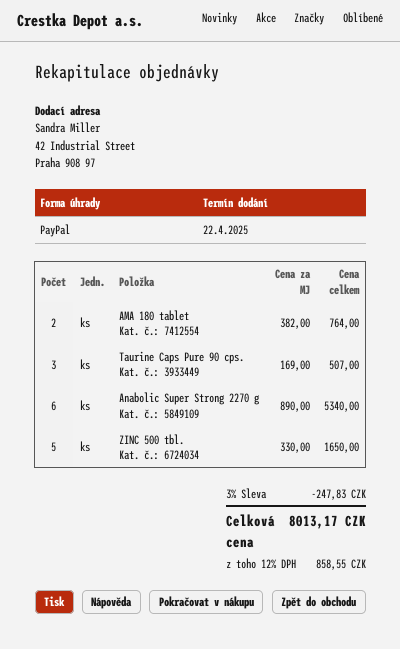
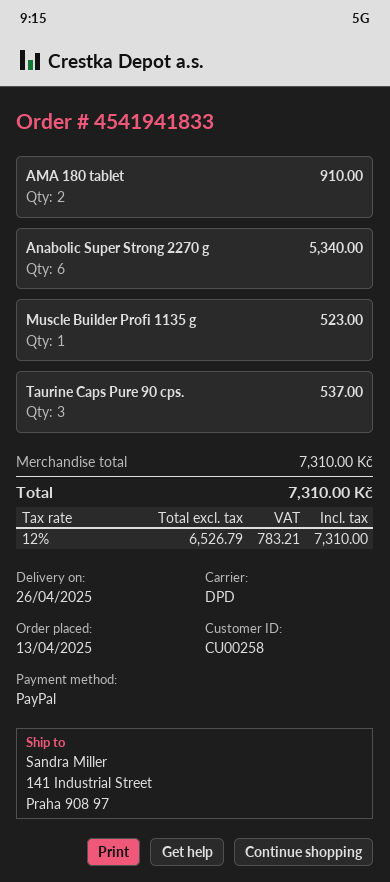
delivery date: 2025-04-22 -> 2025-04-26
ship to: 42 Industrial Street, Praha 908 97 -> 141 Industrial Street, Praha 908 97
AMA 180 tablet: 2 for 764.00 -> 2 for 910.00
Taurine Caps Pure 90 cps.: 3 for 507.00 -> 3 for 537.00
ZINC 500 tbl.: 5 for 1650.00 -> none
Muscle Builder Profi 1135 g: none -> 1 for 523.00
discount: 3% = 247.83 -> none
tax: 12% = 858.55 -> 12% = 783.21
total: 8013.17 -> 7310.00

